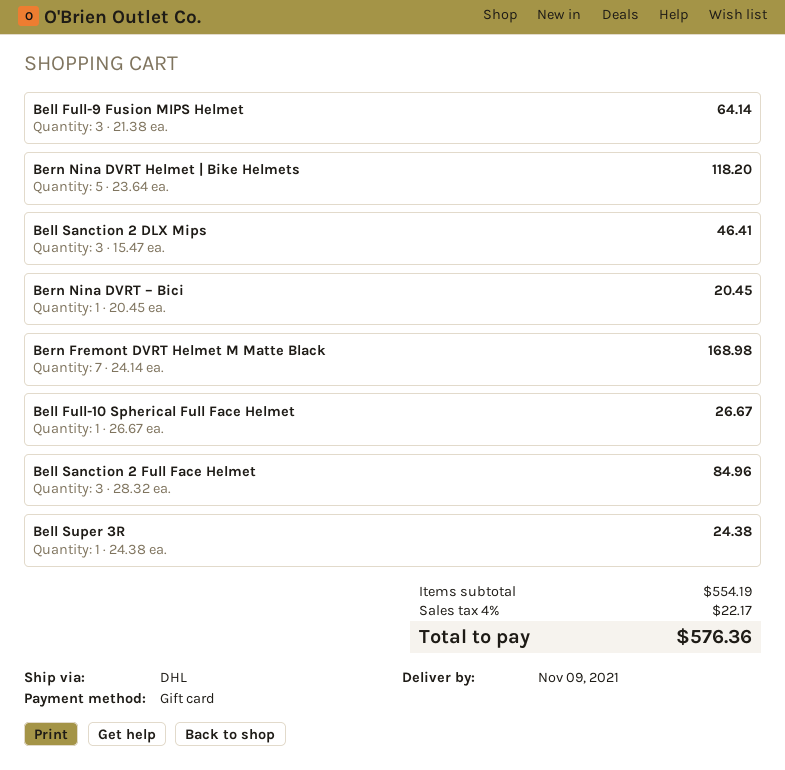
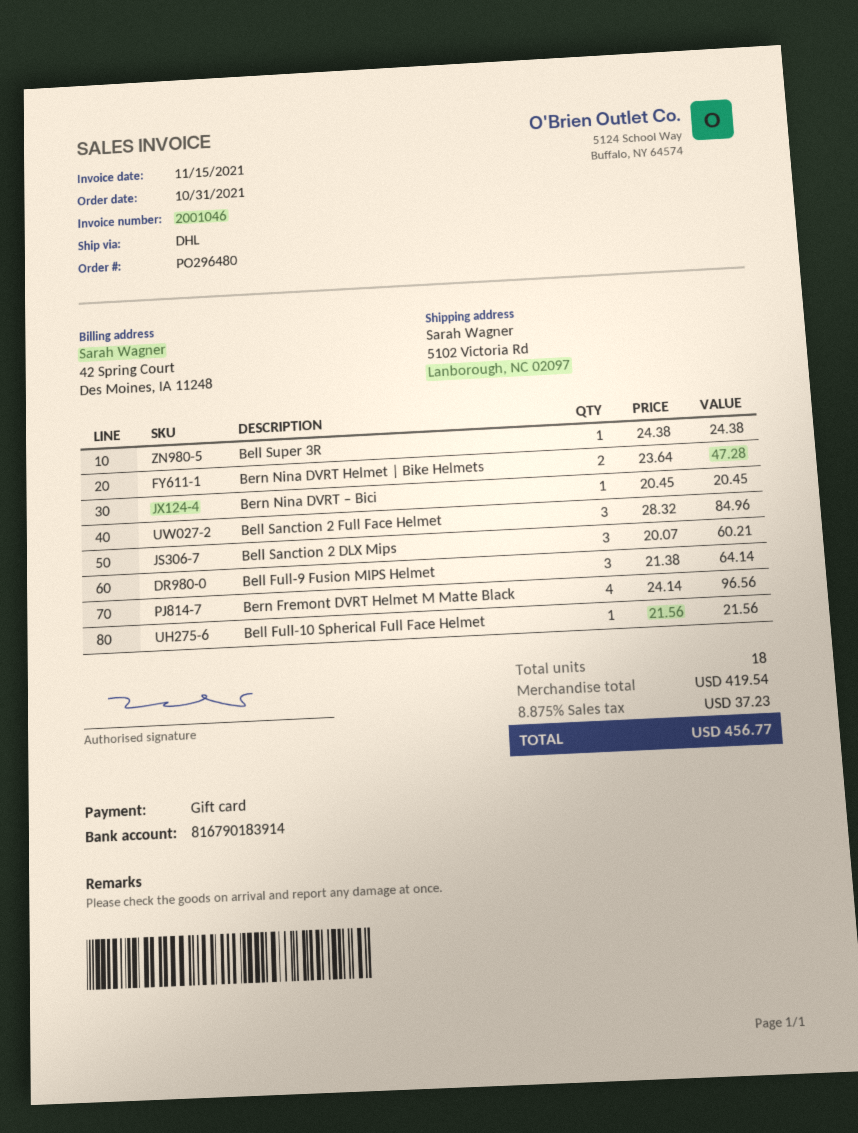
Bern Nina DVRT Helmet | Bike Helmets: 5 x 23.64 = 118.20 -> 2 x 23.64 = 47.28
Bell Sanction 2 DLX Mips: 3 x 15.47 = 46.41 -> 3 x 20.07 = 60.21
Bern Fremont DVRT Helmet M Matte Black: 7 x 24.14 = 168.98 -> 4 x 24.14 = 96.56
Bell Full-10 Spherical Full Face Helmet: 1 x 26.67 = 26.67 -> 1 x 21.56 = 21.56
subtotal: 554.19 -> 419.54
tax: 4% = 22.17 -> 8.875% = 37.23
total: 576.36 -> 456.77

